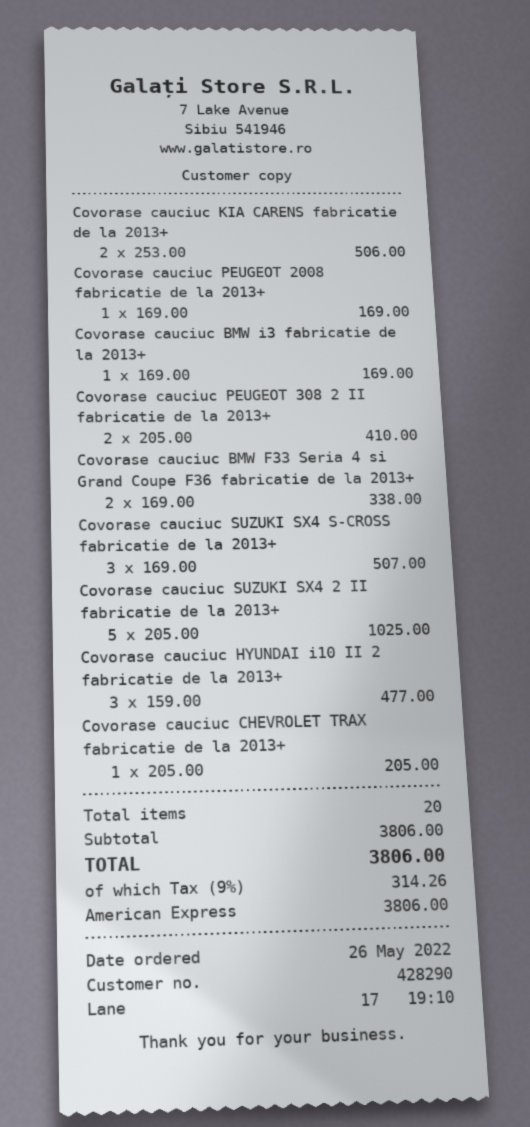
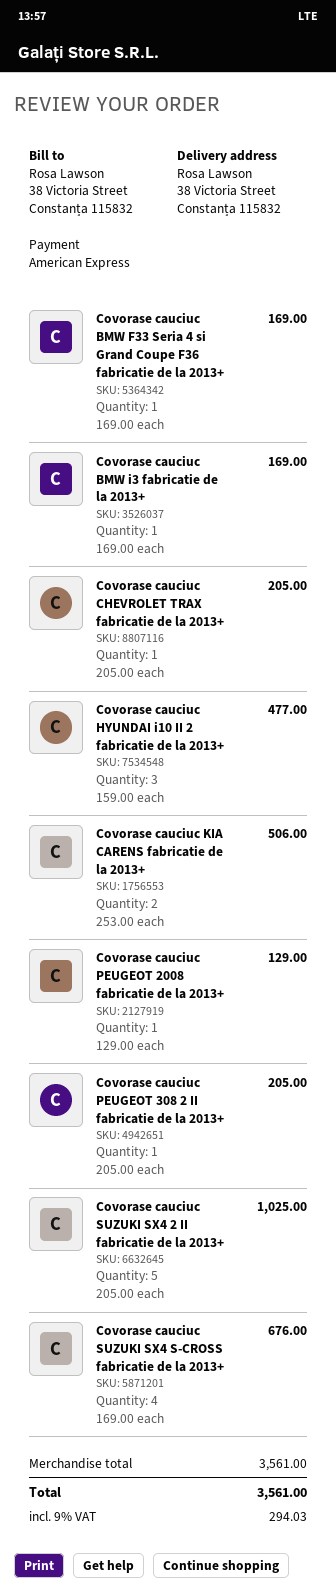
Covorase cauciuc PEUGEOT 2008 fabricatie de la 2013+: 1 x 169.00 = 169.00 -> 1 x 129.00 = 129.00
Covorase cauciuc PEUGEOT 308 2 II fabricatie de la 2013+: 2 x 205.00 = 410.00 -> 1 x 205.00 = 205.00
Covorase cauciuc BMW F33 Seria 4 si Grand Coupe F36 fabricatie de la 2013+: 2 x 169.00 = 338.00 -> 1 x 169.00 = 169.00
Covorase cauciuc SUZUKI SX4 S-CROSS fabricatie de la 2013+: 3 x 169.00 = 507.00 -> 4 x 169.00 = 676.00
subtotal: 3806.00 -> 3561.00
tax: 9% = 314.26 -> 9% = 294.03
total: 3806.00 -> 3561.00

